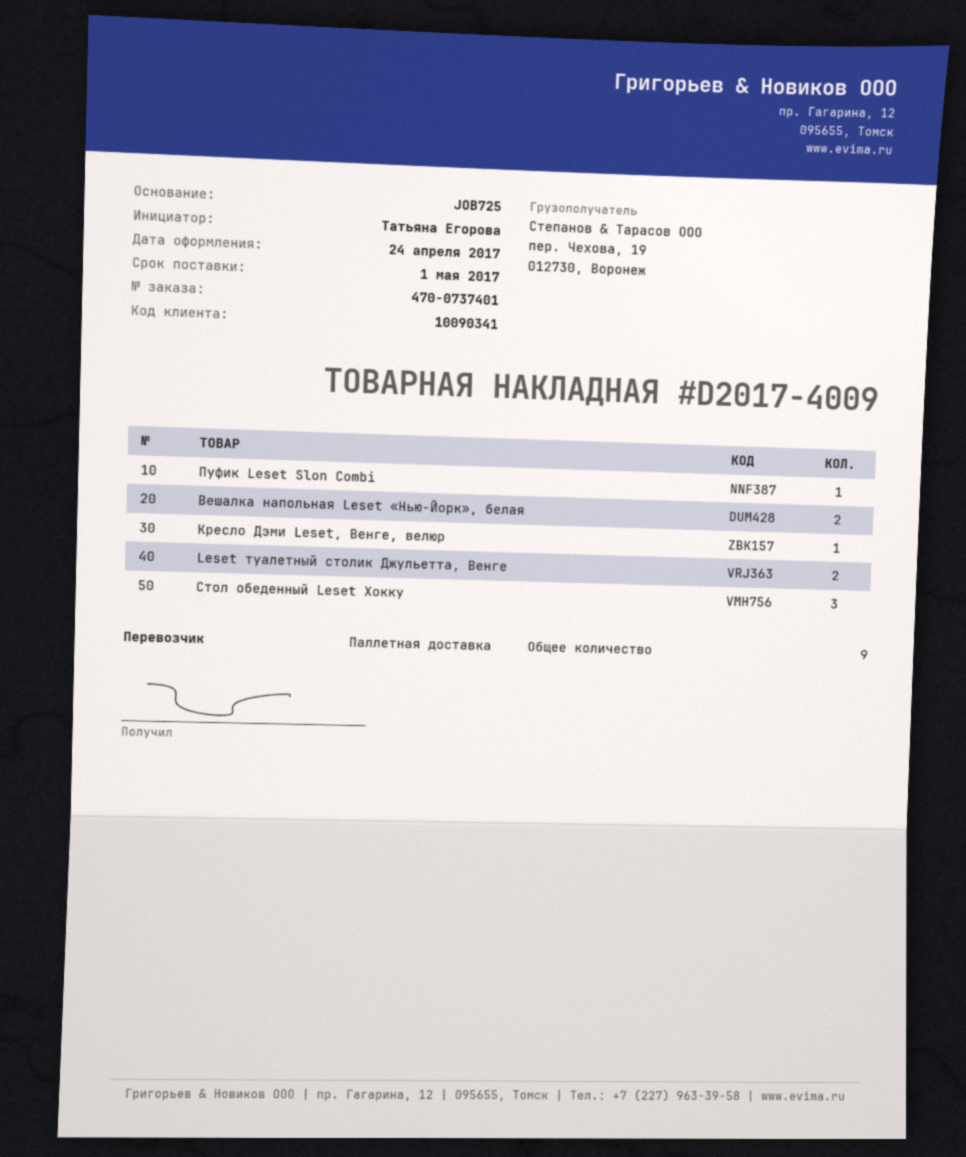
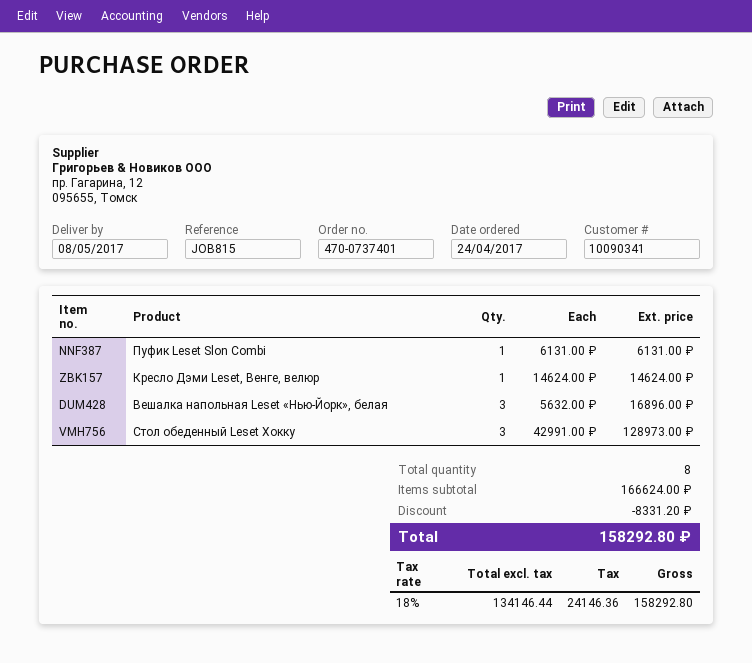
delivery date: 2017-05-01 -> 2017-05-08
reference: JOB725 -> JOB815
Вешалка напольная Leset «Нью-Йорк», белая: 2 -> 3
Leset туалетный столик Джульетта, Венге: 2 -> none
total quantity: 9 -> 8

